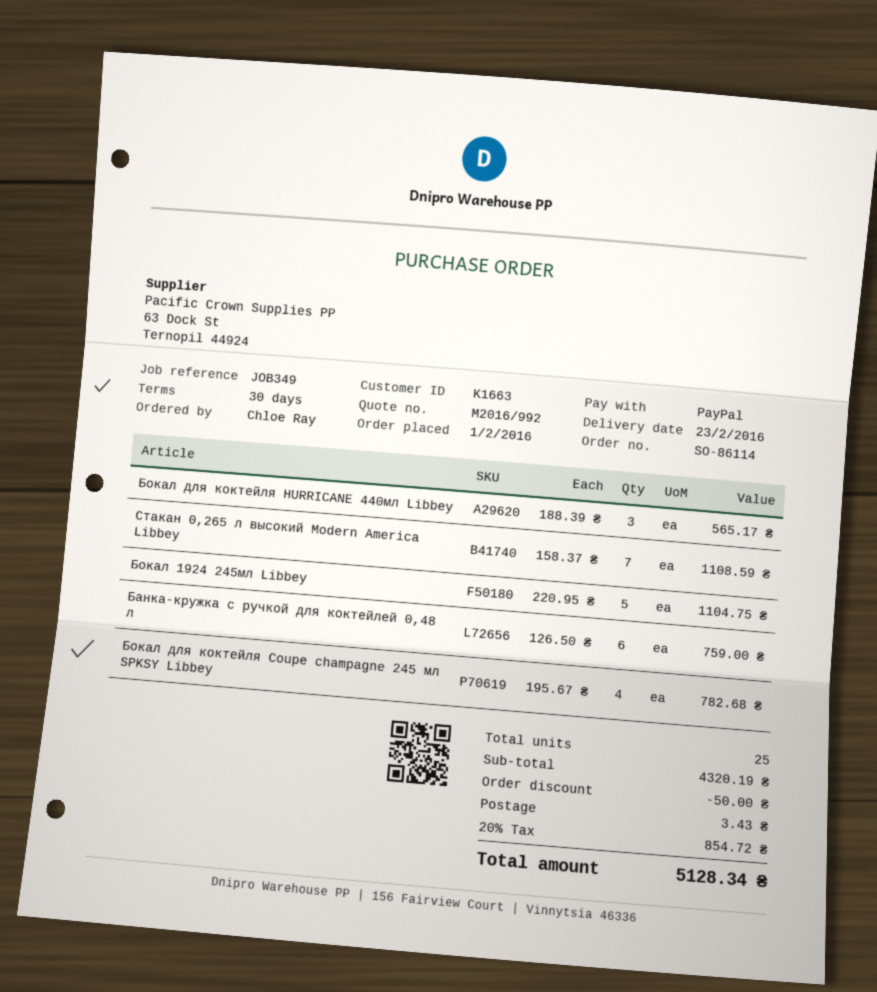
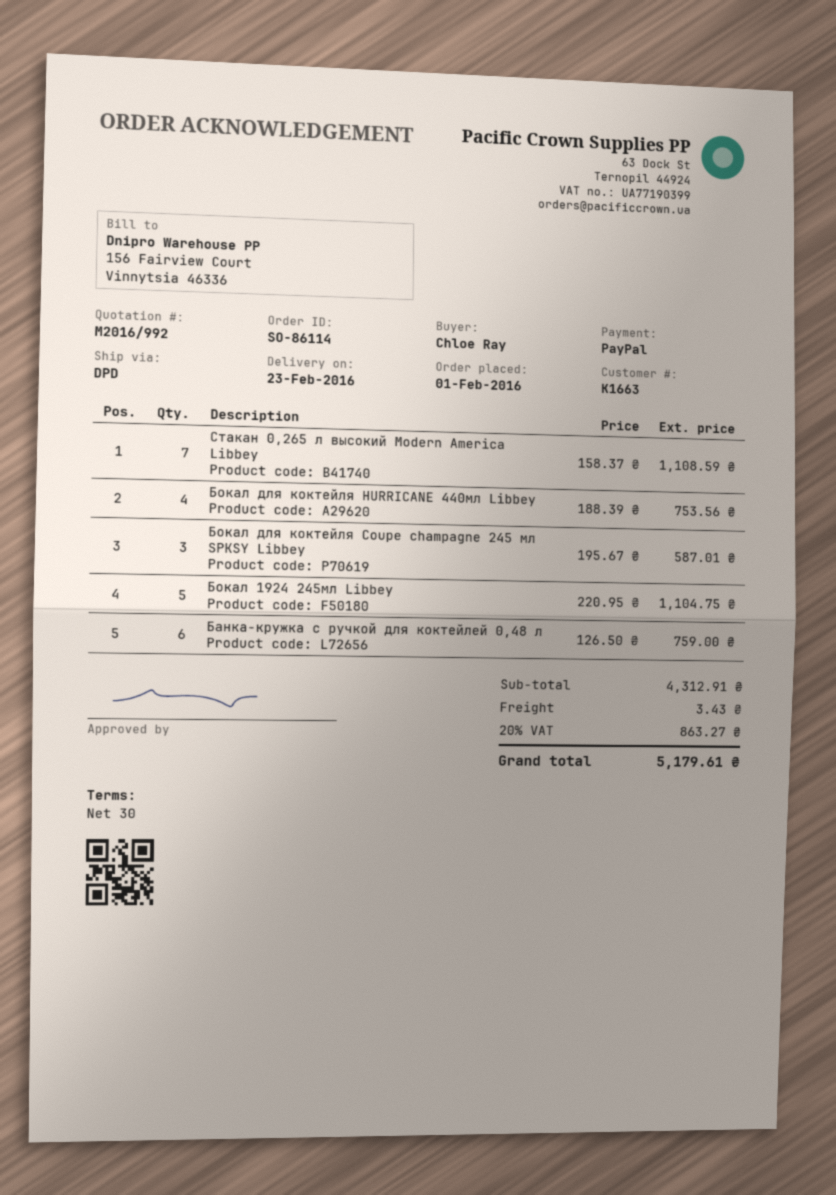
Бокал для коктейля HURRICANE 440мл Libbey: 3 x 188.39 = 565.17 -> 4 x 188.39 = 753.56
Бокал для коктейля Coupe champagne 245 мл SPKSY Libbey: 4 x 195.67 = 782.68 -> 3 x 195.67 = 587.01
subtotal: 4320.19 -> 4312.91
discount: 50.00 -> none
tax: 20% = 854.72 -> 20% = 863.27
total: 5128.34 -> 5179.61

